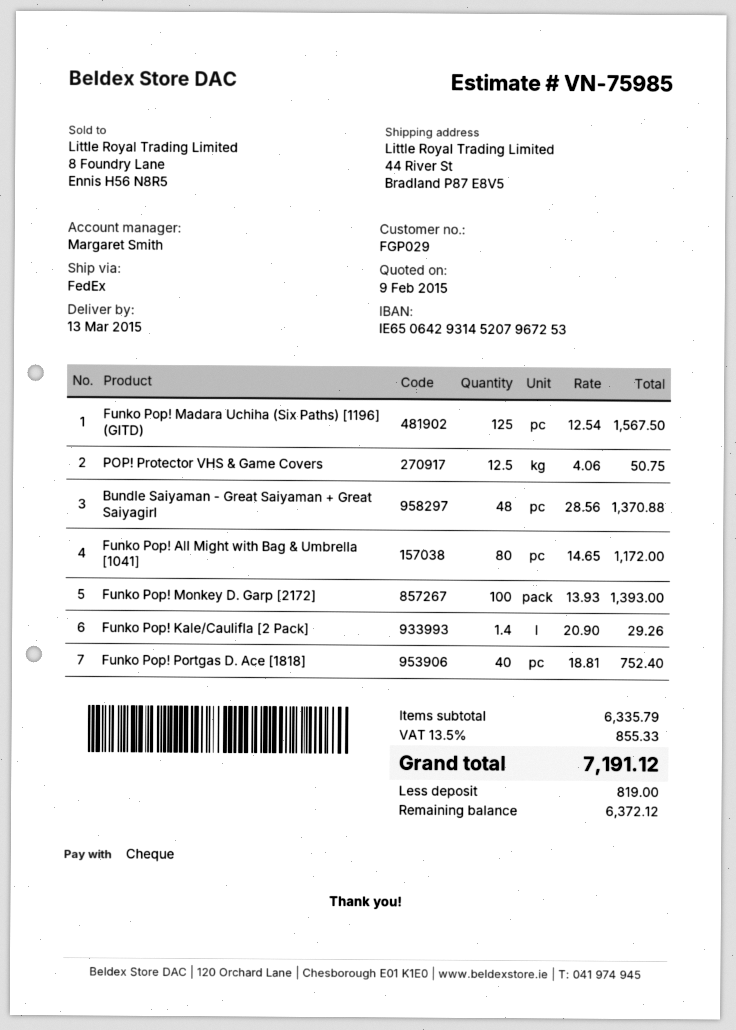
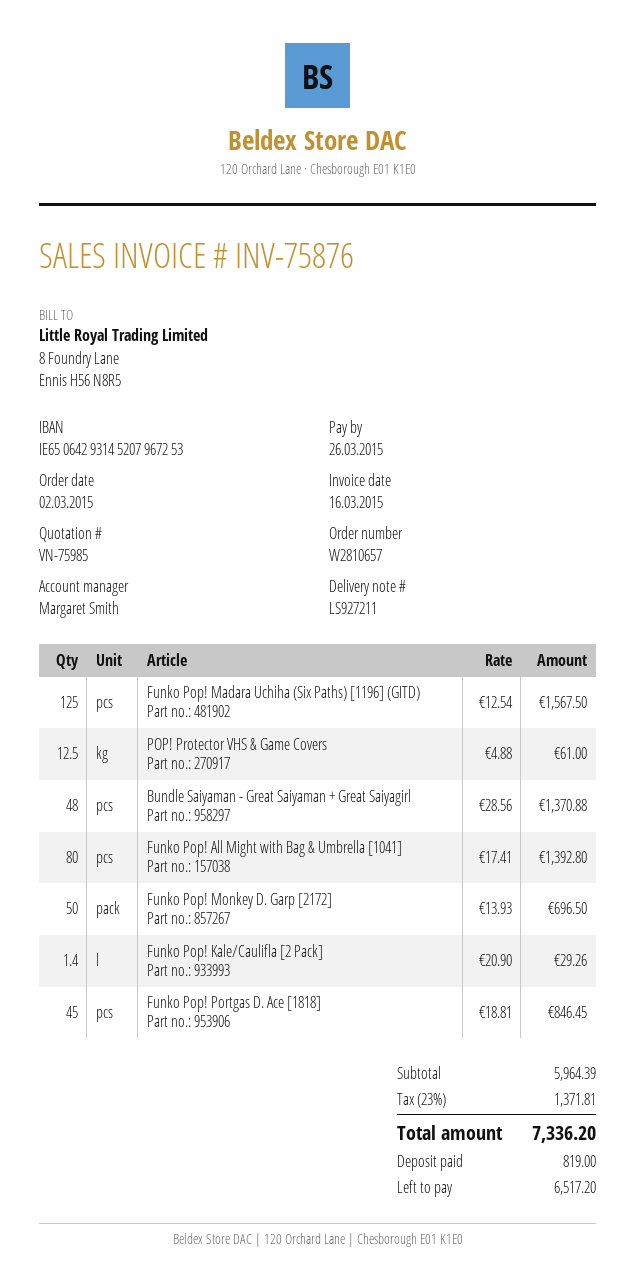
POP! Protector VHS & Game Covers: 12.5 x 4.06 = 50.75 -> 12.5 x 4.88 = 61.00
Funko Pop! All Might with Bag & Umbrella [1041]: 80 x 14.65 = 1172.00 -> 80 x 17.41 = 1392.80
Funko Pop! Monkey D. Garp [2172]: 100 x 13.93 = 1393.00 -> 50 x 13.93 = 696.50
Funko Pop! Portgas D. Ace [1818]: 40 x 18.81 = 752.40 -> 45 x 18.81 = 846.45
subtotal: 6335.79 -> 5964.39
tax: 13.5% = 855.33 -> 23% = 1371.81
total: 7191.12 -> 7336.20
balance: 6372.12 -> 6517.20

